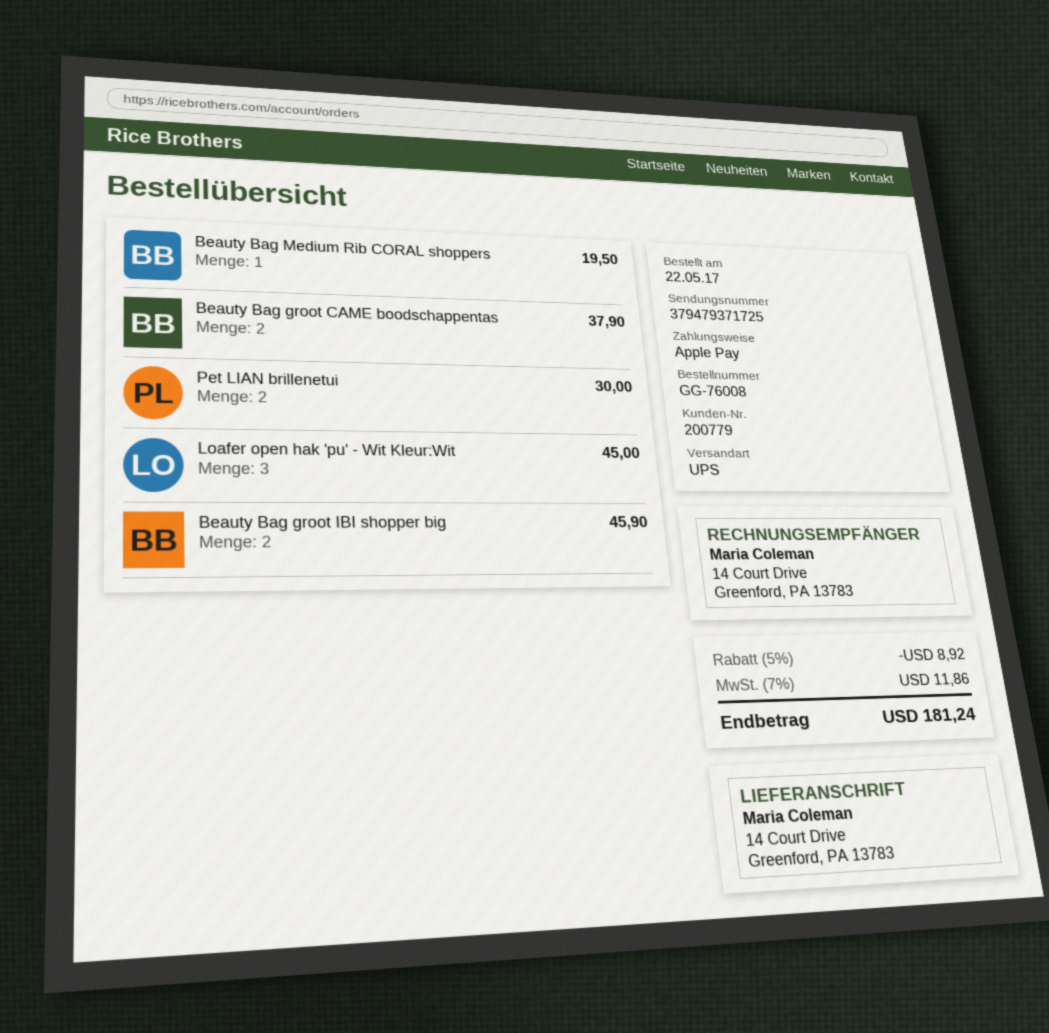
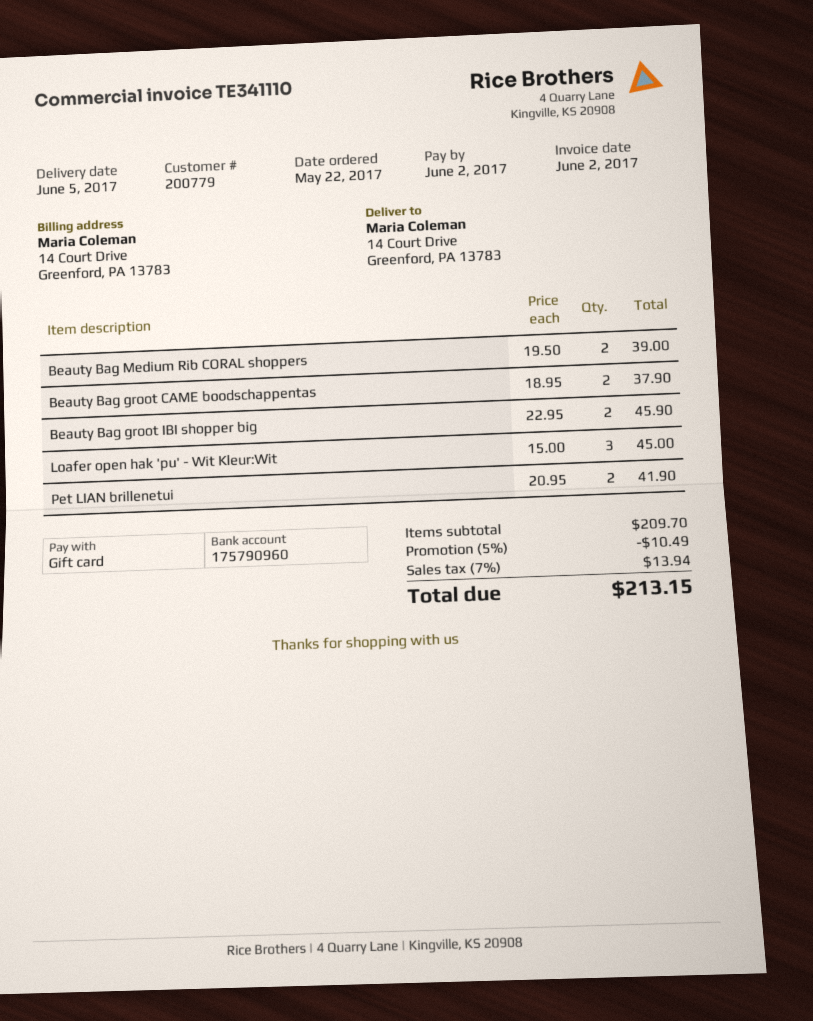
payment method: Apple Pay -> gift card
Beauty Bag Medium Rib CORAL shoppers: 1 for 19.50 -> 2 for 39.00
Pet LIAN brillenetui: 2 for 30.00 -> 2 for 41.90
discount: 5% = 8.92 -> 5% = 10.49
tax: 7% = 11.86 -> 7% = 13.94
total: 181.24 -> 213.15

